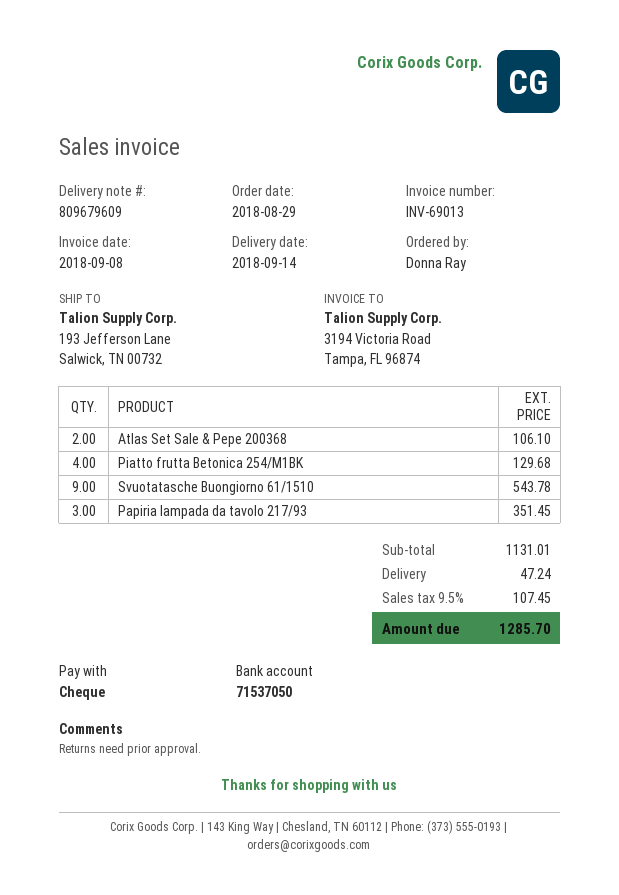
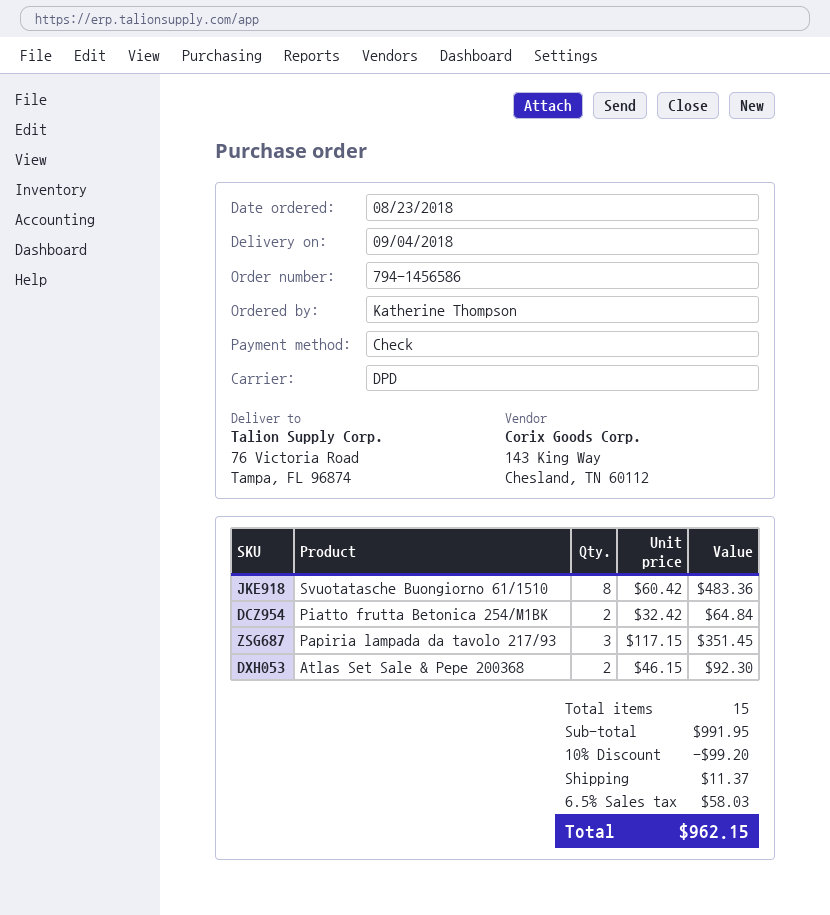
order date: 2018-08-29 -> 2018-08-23
delivery date: 2018-09-14 -> 2018-09-04
ordered by: Donna Ray -> Katherine Thompson
ship to: 193 Jefferson Lane, Salwick, TN 00732 -> 76 Victoria Road, Tampa, FL 96874
Atlas Set Sale & Pepe 200368: 2 for 106.10 -> 2 for 92.30
Piatto frutta Betonica 254/M1BK: 4 for 129.68 -> 2 for 64.84
Svuotatasche Buongiorno 61/1510: 9 for 543.78 -> 8 for 483.36
subtotal: 1131.01 -> 991.95
discount: none -> 10% = 99.20
shipping: 47.24 -> 11.37
tax: 9.5% = 107.45 -> 6.5% = 58.03
total: 1285.70 -> 962.15

